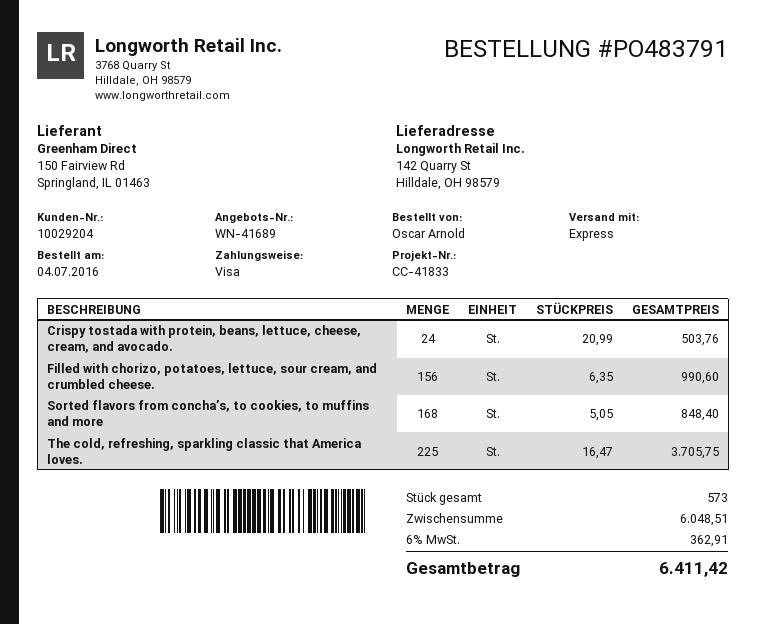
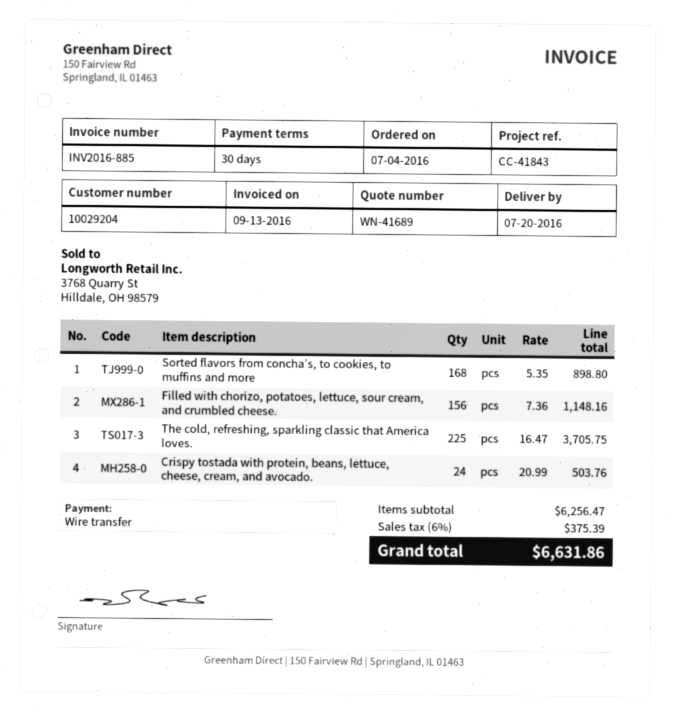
reference: CC-41833 -> CC-41843
payment method: Visa -> bank transfer
Filled with chorizo, potatoes, lettuce, sour cream, and crumbled cheese.: 156 x 6.35 = 990.60 -> 156 x 7.36 = 1148.16
Sorted flavors from concha’s, to cookies, to muffins and more: 168 x 5.05 = 848.40 -> 168 x 5.35 = 898.80
subtotal: 6048.51 -> 6256.47
tax: 6% = 362.91 -> 6% = 375.39
total: 6411.42 -> 6631.86

